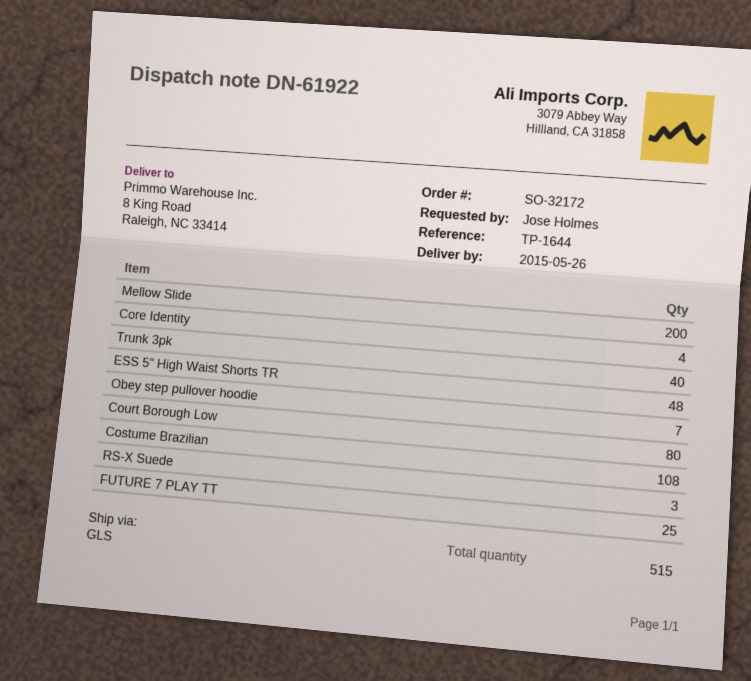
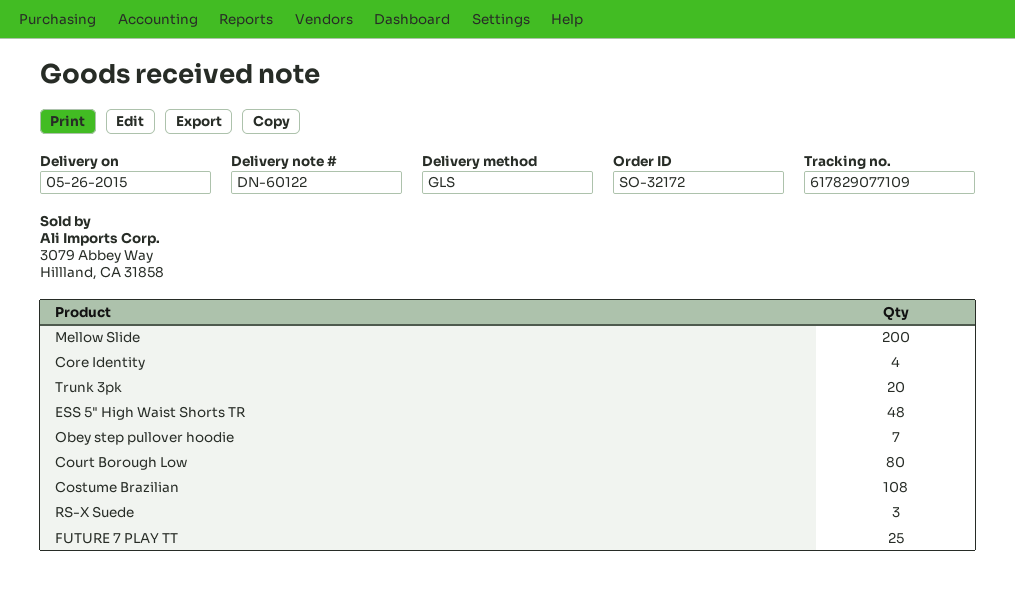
delivery note number: DN-61922 -> DN-60122
Trunk 3pk: 40 -> 20

